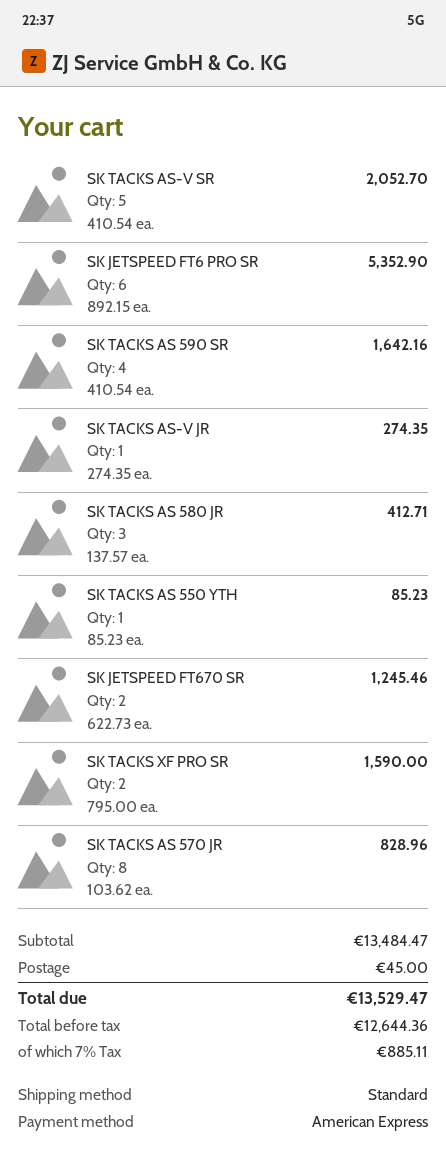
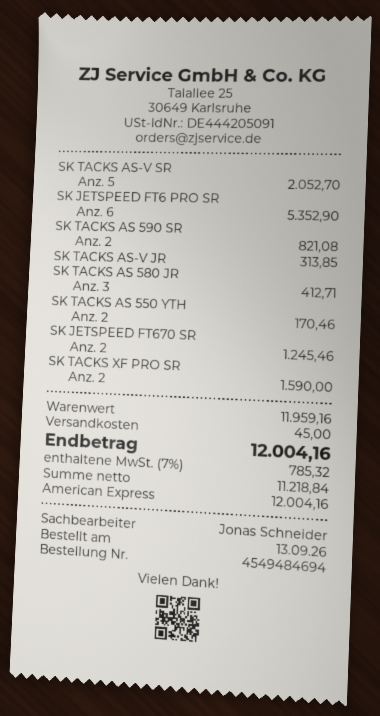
SK TACKS AS 590 SR: 4 for 1642.16 -> 2 for 821.08
SK TACKS AS-V JR: 1 for 274.35 -> 1 for 313.85
SK TACKS AS 550 YTH: 1 for 85.23 -> 2 for 170.46
SK TACKS AS 570 JR: 8 for 828.96 -> none
subtotal: 13484.47 -> 11959.16
net: 12644.36 -> 11218.84
tax: 7% = 885.11 -> 7% = 785.32
total: 13529.47 -> 12004.16

